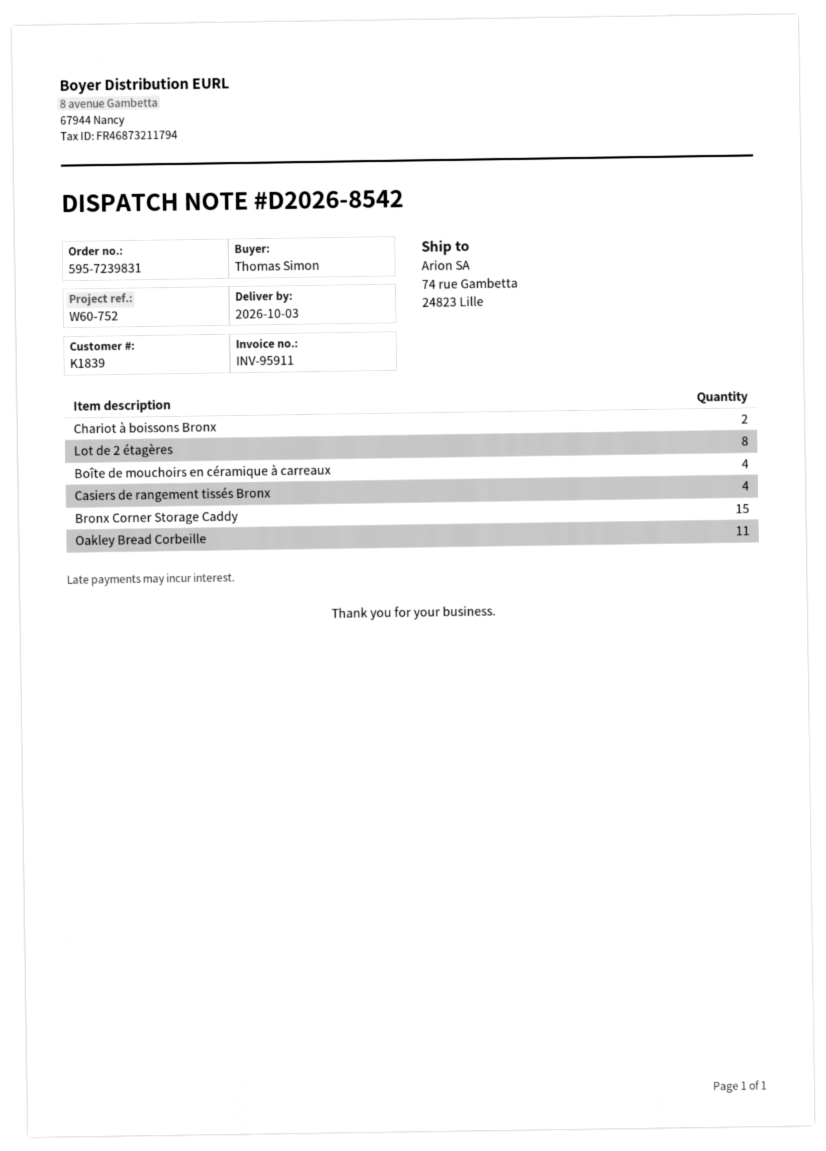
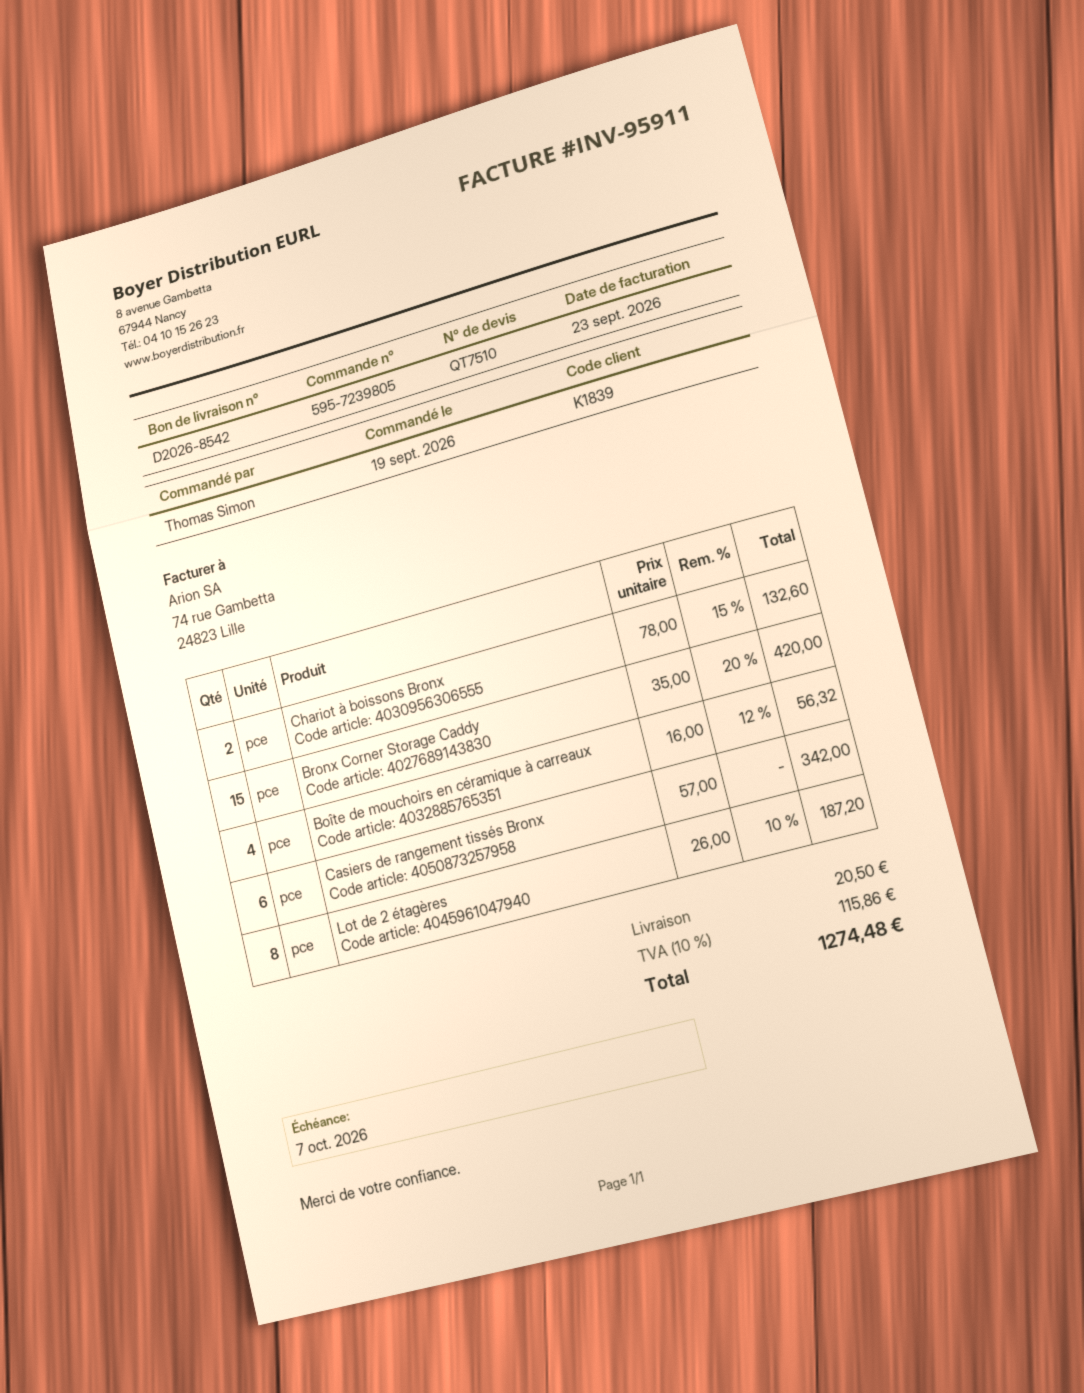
order number: 595-7239831 -> 595-7239805
Casiers de rangement tissés Bronx: 4 -> 6
Oakley Bread Corbeille: 11 -> none

